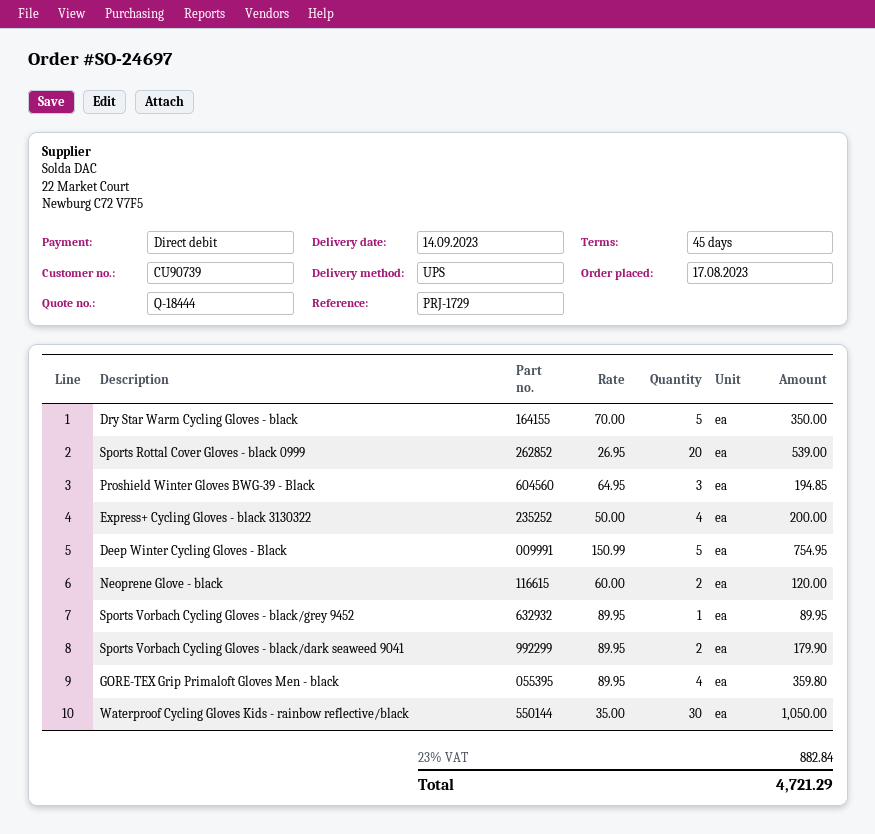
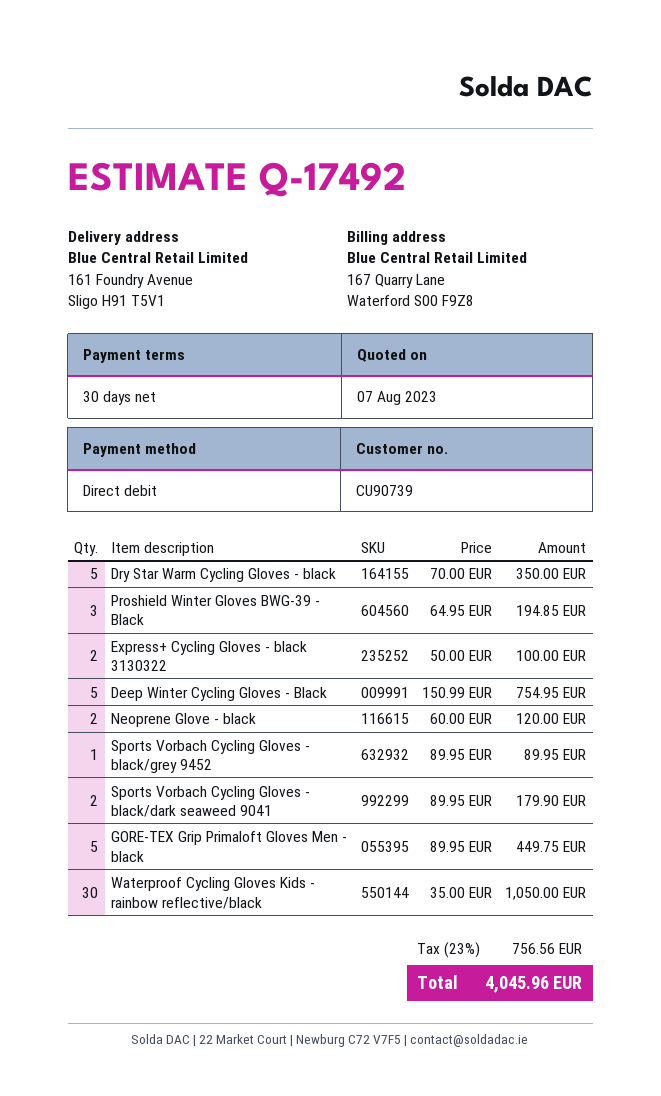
quote number: Q-18444 -> Q-17492
payment terms: 45 days -> 30 days
Sports Rottal Cover Gloves - black 0999: 20 x 26.95 = 539.00 -> none
Express+ Cycling Gloves - black 3130322: 4 x 50.00 = 200.00 -> 2 x 50.00 = 100.00
GORE-TEX Grip Primaloft Gloves Men - black: 4 x 89.95 = 359.80 -> 5 x 89.95 = 449.75
tax: 23% = 882.84 -> 23% = 756.56
total: 4721.29 -> 4045.96

